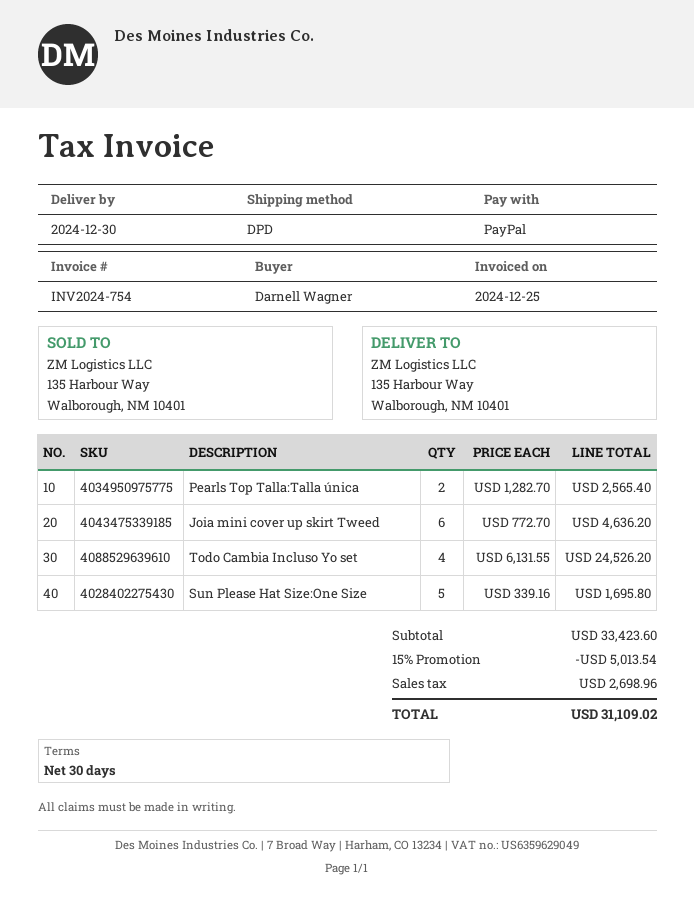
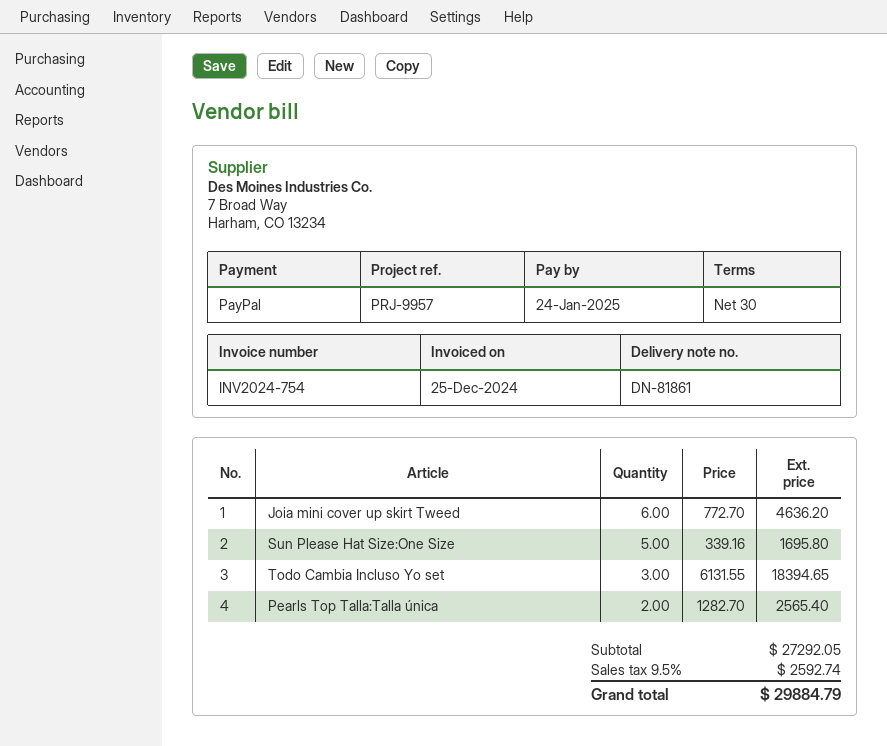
Todo Cambia Incluso Yo set: 4 x 6131.55 = 24526.20 -> 3 x 6131.55 = 18394.65
subtotal: 33423.60 -> 27292.05
discount: 15% = 5013.54 -> none
tax: 2698.96 -> 2592.74
total: 31109.02 -> 29884.79

